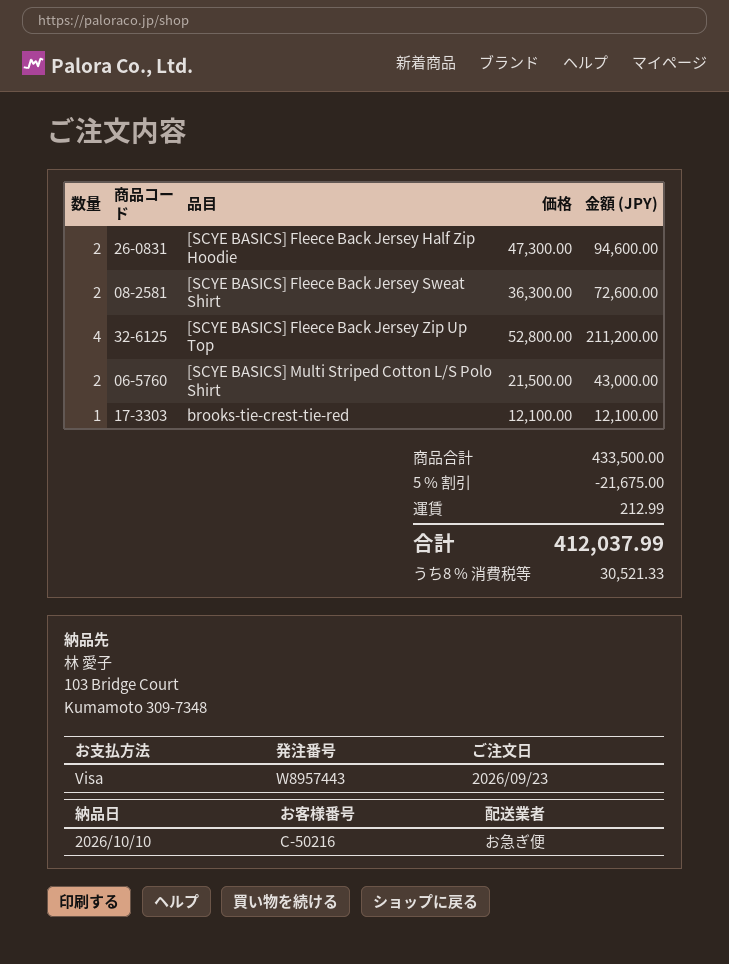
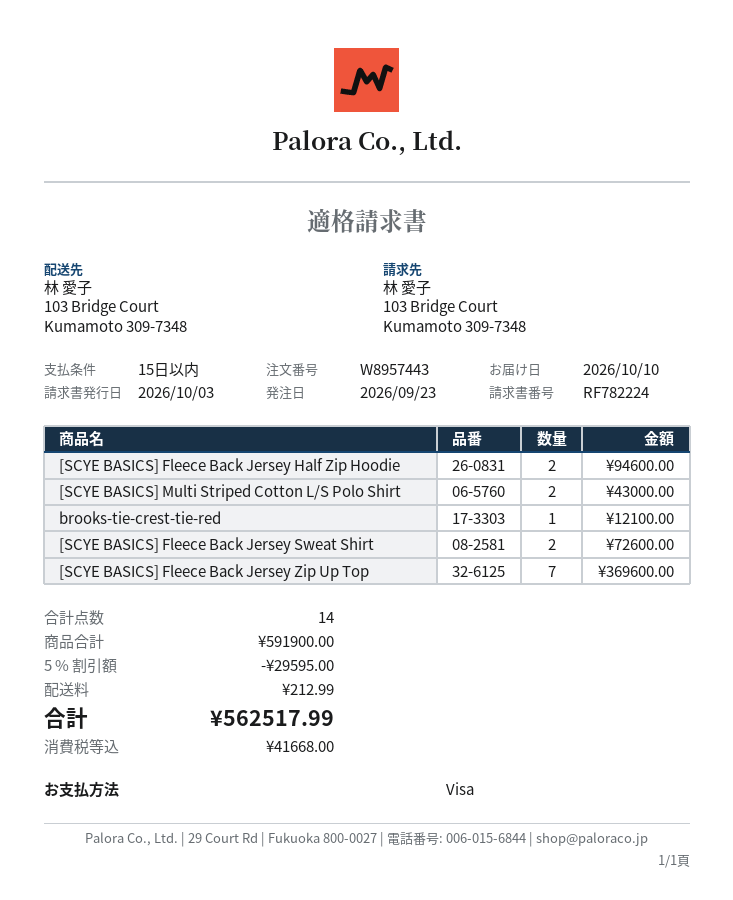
[SCYE BASICS] Fleece Back Jersey Zip Up Top: 4 for 211200.00 -> 7 for 369600.00
subtotal: 433500.00 -> 591900.00
discount: 5% = 21675.00 -> 5% = 29595.00
tax: 30521.33 -> 41668.00
total: 412037.99 -> 562517.99

